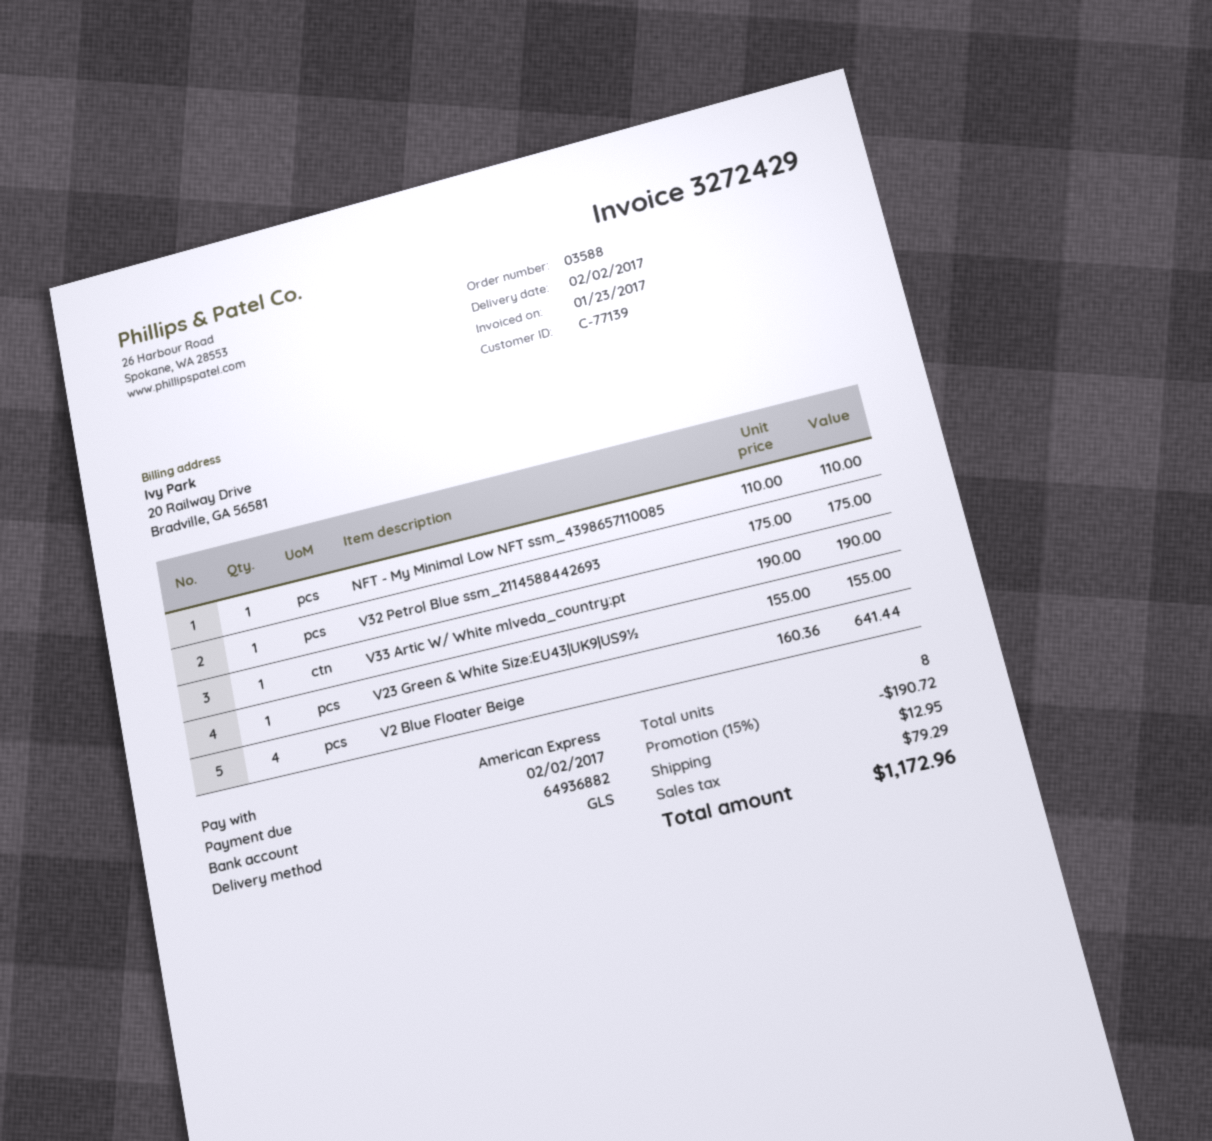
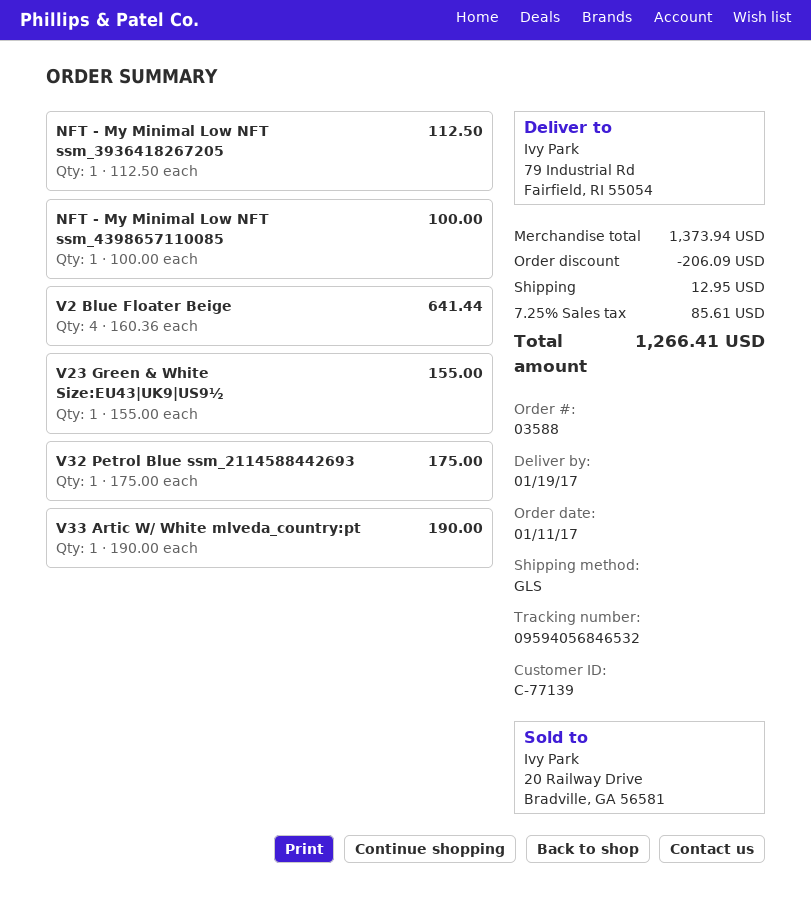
delivery date: 2017-02-02 -> 2017-01-19
NFT - My Minimal Low NFT ssm_4398657110085: 1 x 110.00 = 110.00 -> 1 x 100.00 = 100.00
NFT - My Minimal Low NFT ssm_3936418267205: none -> 1 x 112.50 = 112.50
discount: 190.72 -> 206.09
tax: 79.29 -> 85.61
total: 1172.96 -> 1266.41

